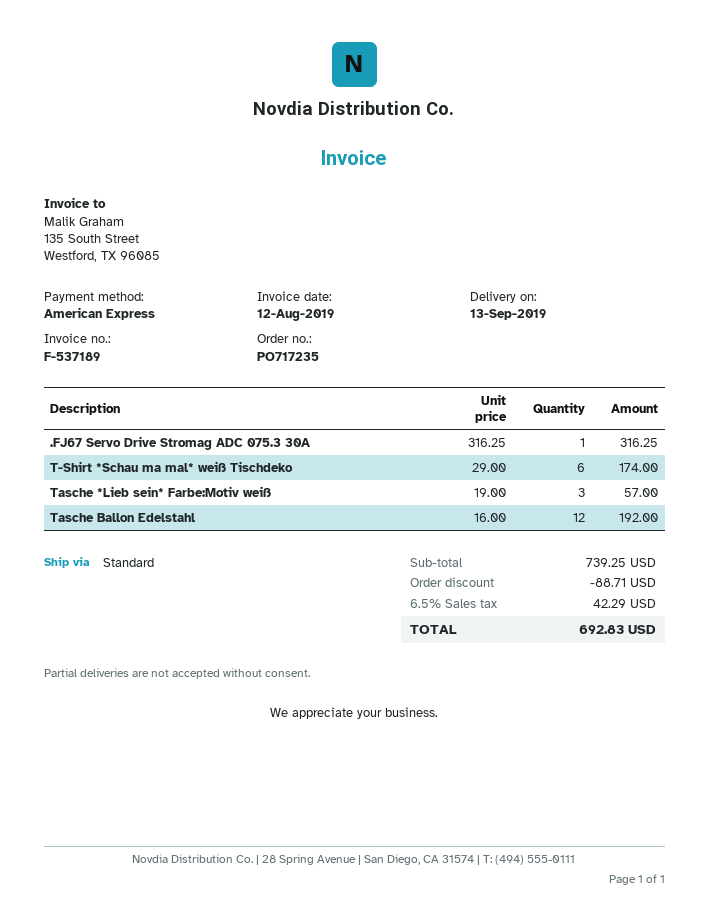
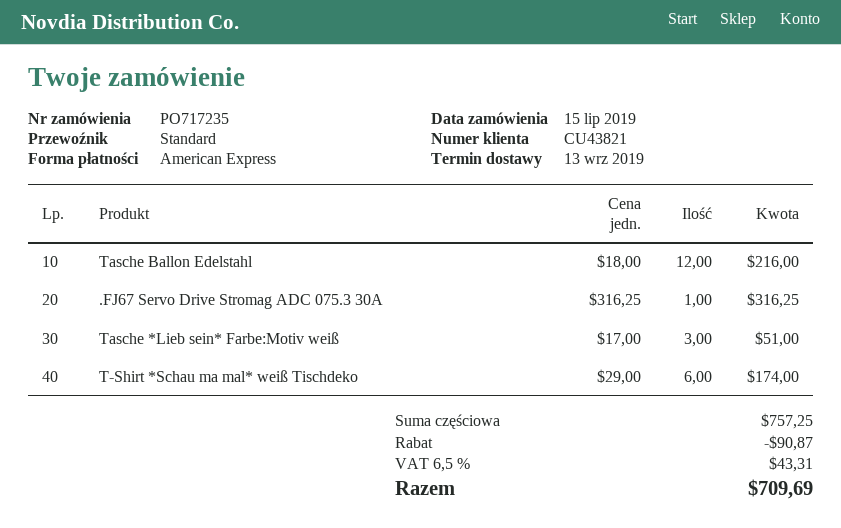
Tasche *Lieb sein* Farbe:Motiv weiß: 3 x 19.00 = 57.00 -> 3 x 17.00 = 51.00
Tasche Ballon Edelstahl: 12 x 16.00 = 192.00 -> 12 x 18.00 = 216.00
subtotal: 739.25 -> 757.25
discount: 88.71 -> 90.87
tax: 6.5% = 42.29 -> 6.5% = 43.31
total: 692.83 -> 709.69

